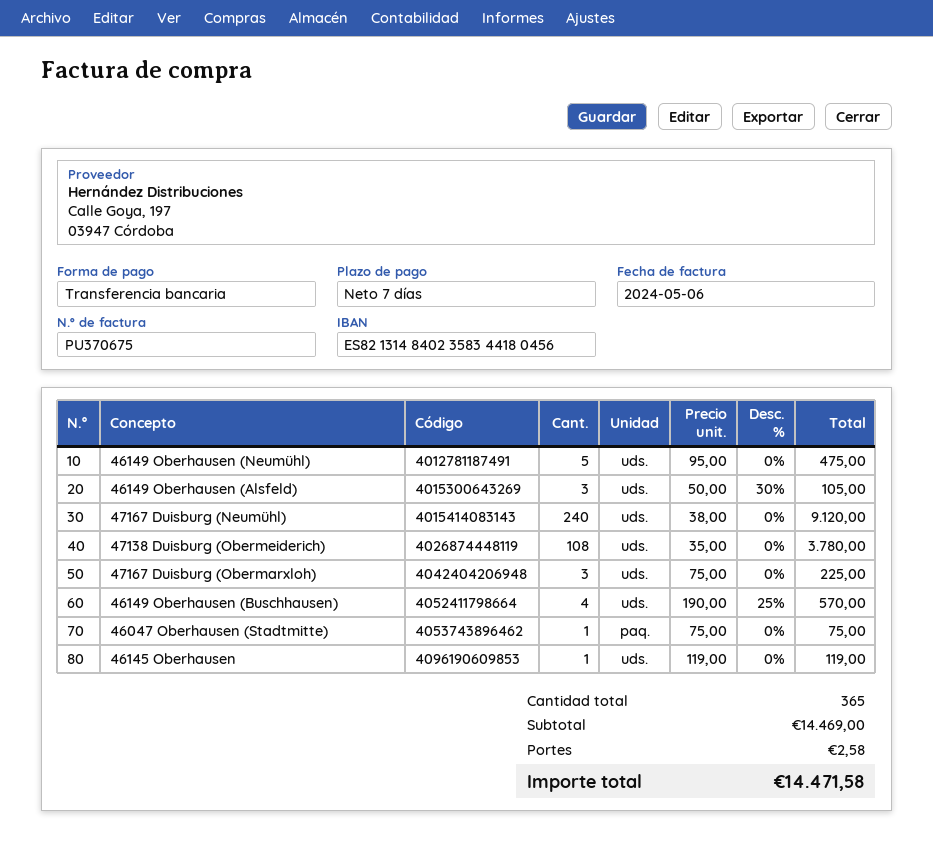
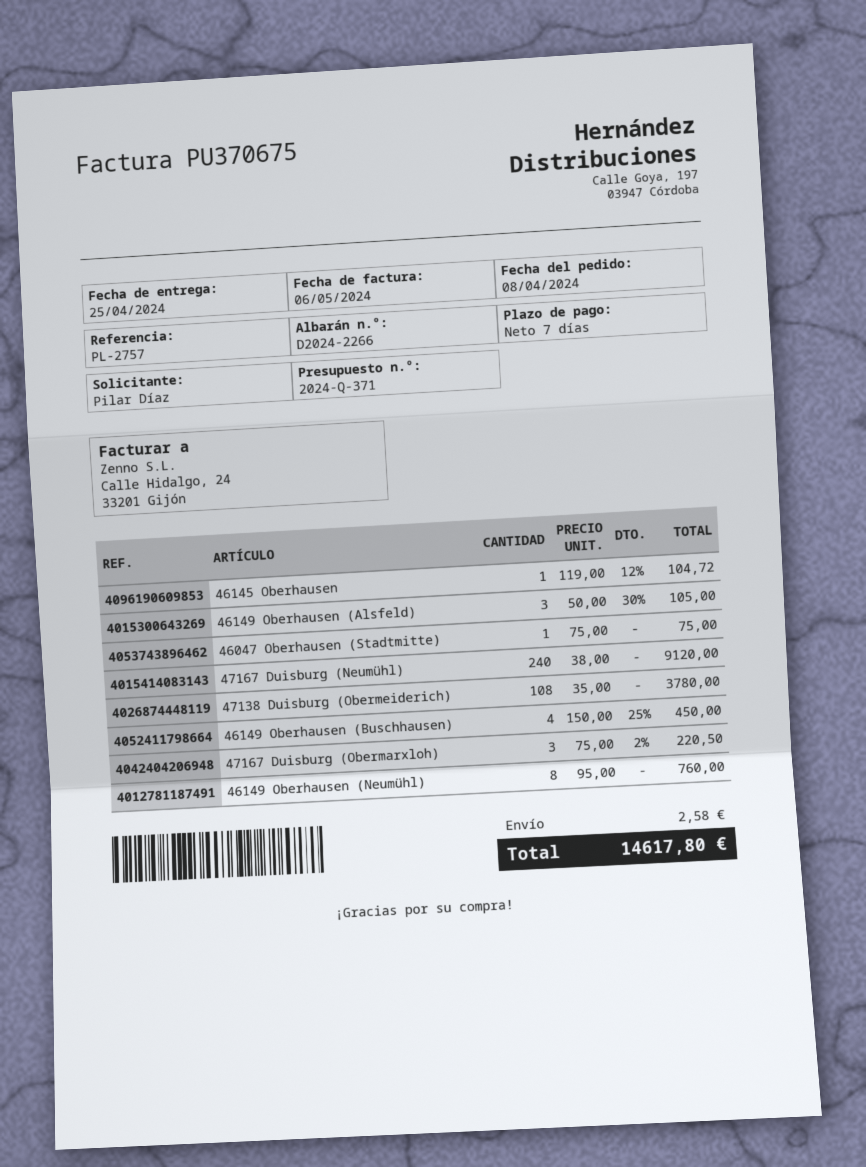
46149 Oberhausen (Neumühl): 5 x 95.00 = 475.00 -> 8 x 95.00 = 760.00
47167 Duisburg (Obermarxloh): 3 x 75.00 = 225.00 -> 3 x 75.00 - 2% = 220.50
46149 Oberhausen (Buschhausen): 4 x 190.00 - 25% = 570.00 -> 4 x 150.00 - 25% = 450.00
46145 Oberhausen: 1 x 119.00 = 119.00 -> 1 x 119.00 - 12% = 104.72
total: 14471.58 -> 14617.80

